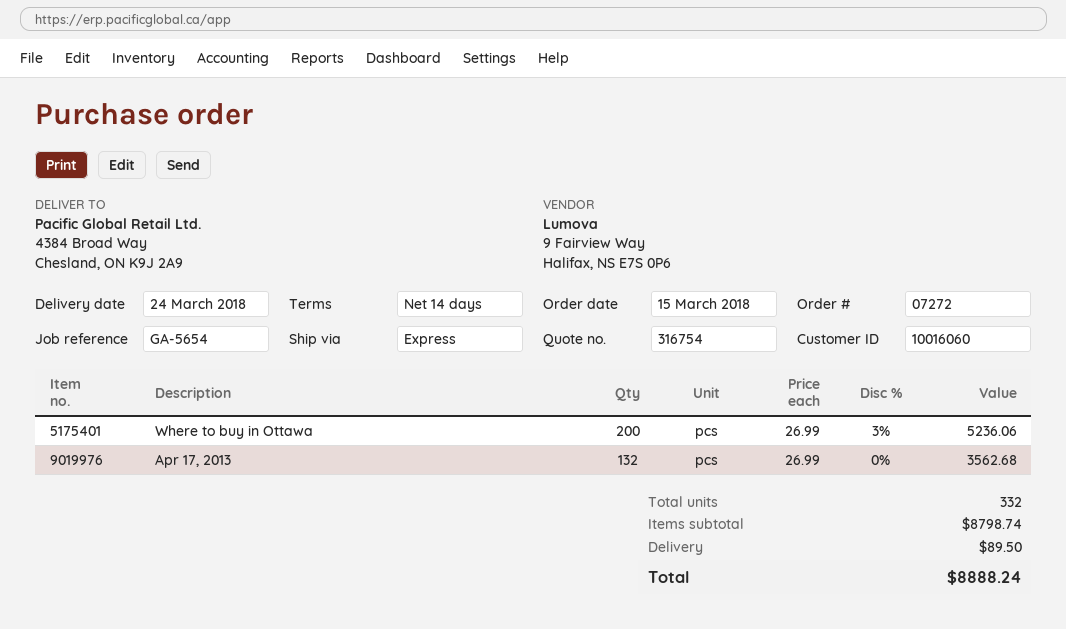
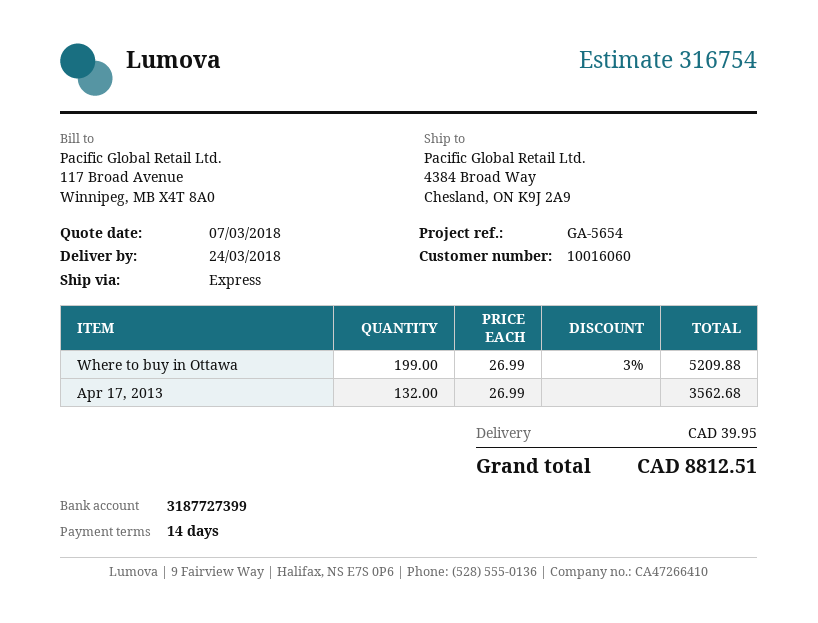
Where to buy in Ottawa: 200 x 26.99 - 3% = 5236.06 -> 199 x 26.99 - 3% = 5209.88
shipping: 89.50 -> 39.95
total: 8888.24 -> 8812.51

